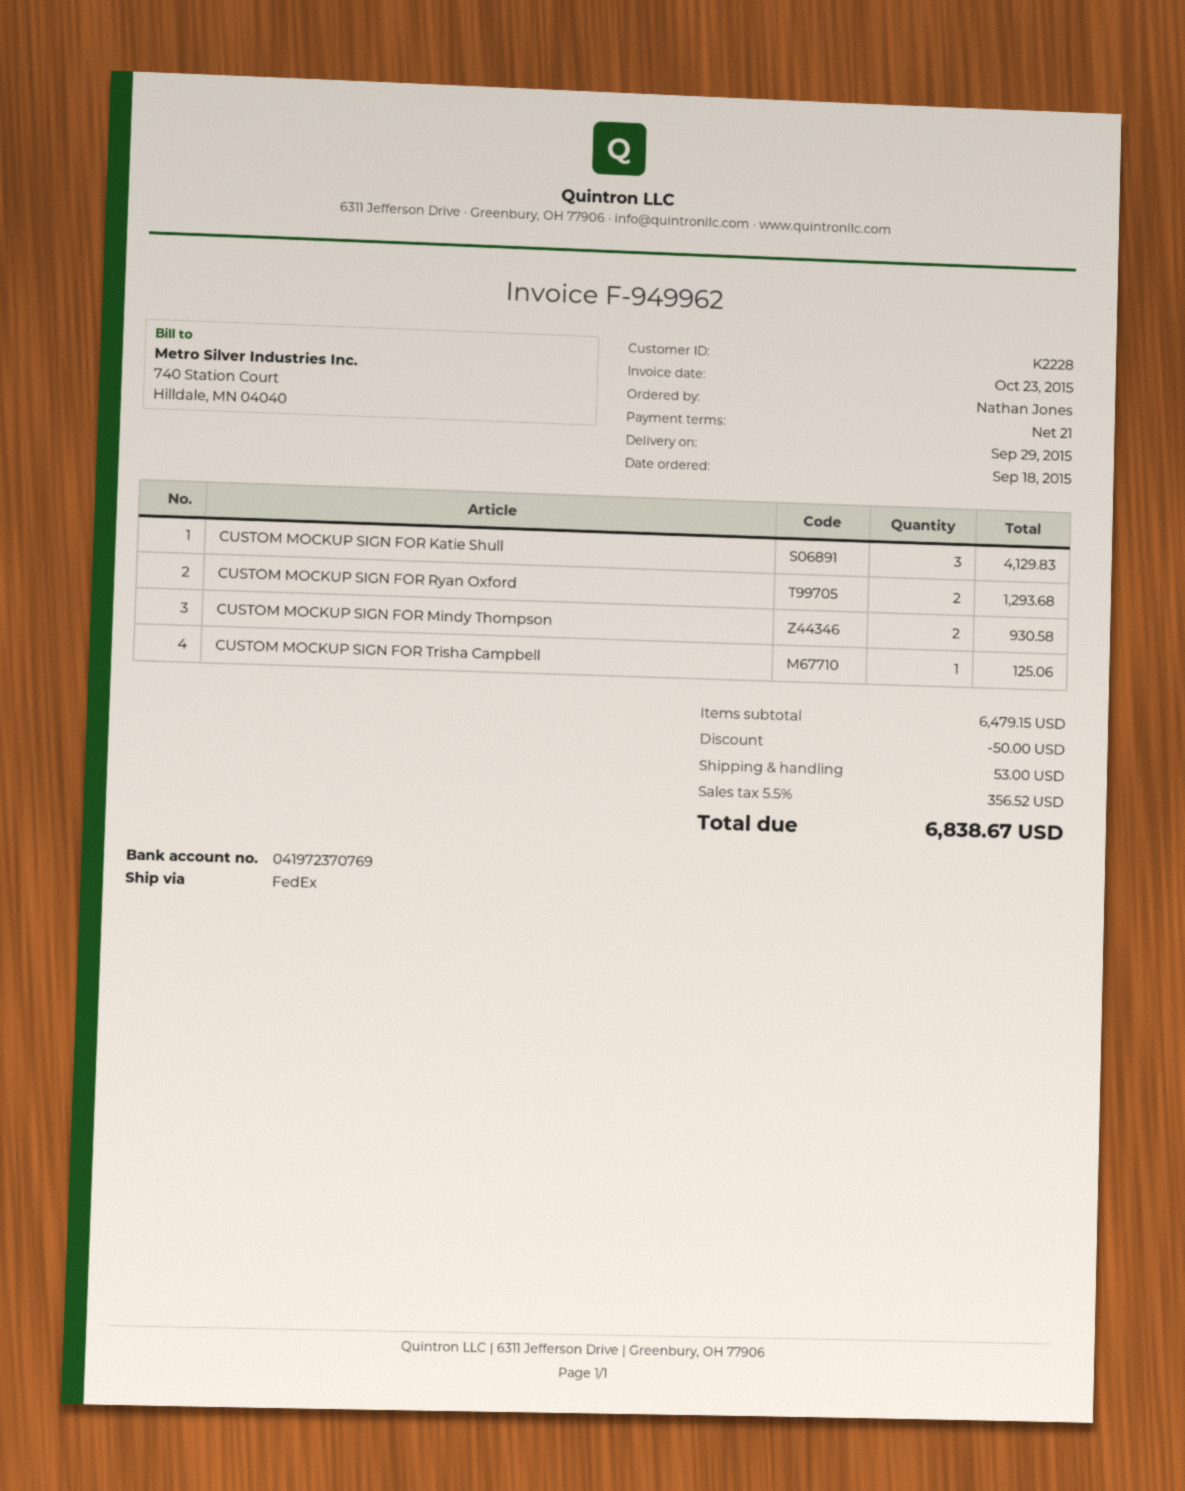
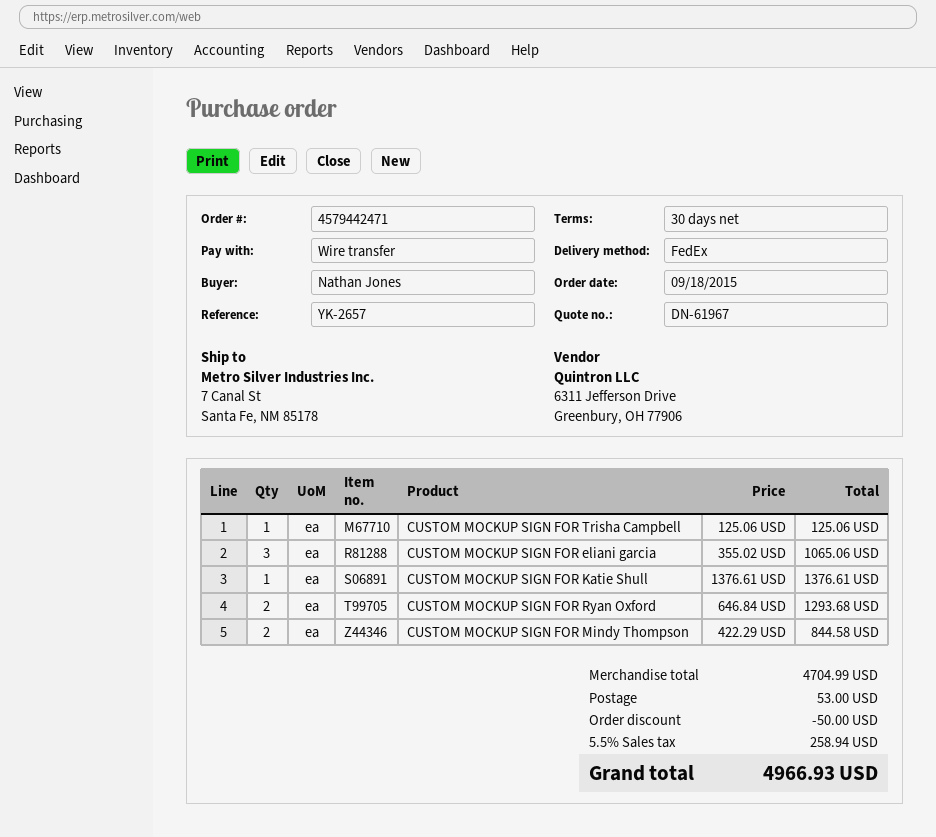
payment terms: 21 days -> 30 days
CUSTOM MOCKUP SIGN FOR Katie Shull: 3 for 4129.83 -> 1 for 1376.61
CUSTOM MOCKUP SIGN FOR Mindy Thompson: 2 for 930.58 -> 2 for 844.58
CUSTOM MOCKUP SIGN FOR eliani garcia: none -> 3 for 1065.06
subtotal: 6479.15 -> 4704.99
tax: 5.5% = 356.52 -> 5.5% = 258.94
total: 6838.67 -> 4966.93

